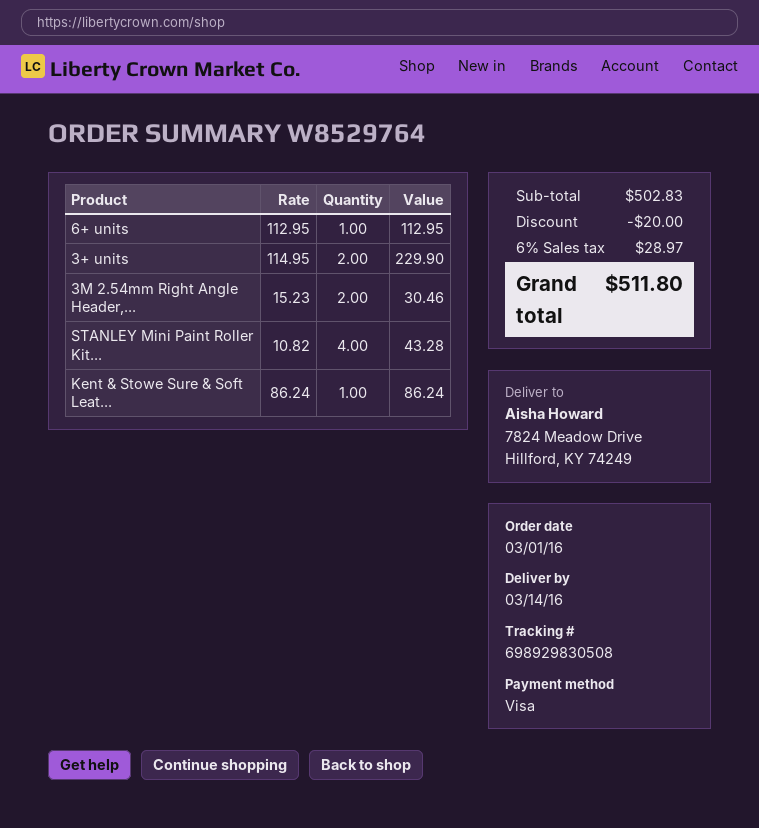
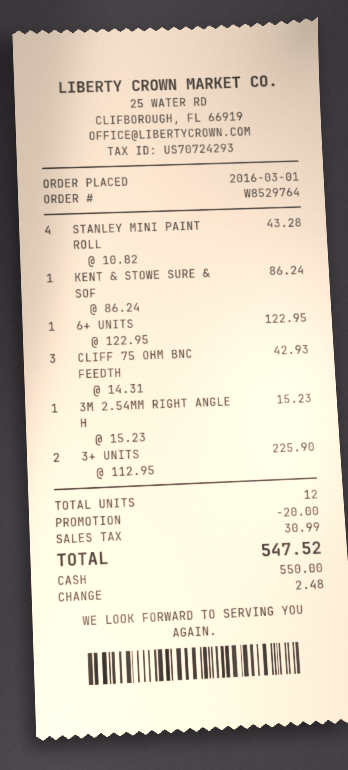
payment method: Visa -> cash
6+ units: 1 x 112.95 = 112.95 -> 1 x 122.95 = 122.95
3+ units: 2 x 114.95 = 229.90 -> 2 x 112.95 = 225.90
3M 2.54mm Right Angle Header,...: 2 x 15.23 = 30.46 -> 1 x 15.23 = 15.23
CLIFF 75 OHM BNC FEEDTH: none -> 3 x 14.31 = 42.93
tax: 28.97 -> 30.99
total: 511.80 -> 547.52

